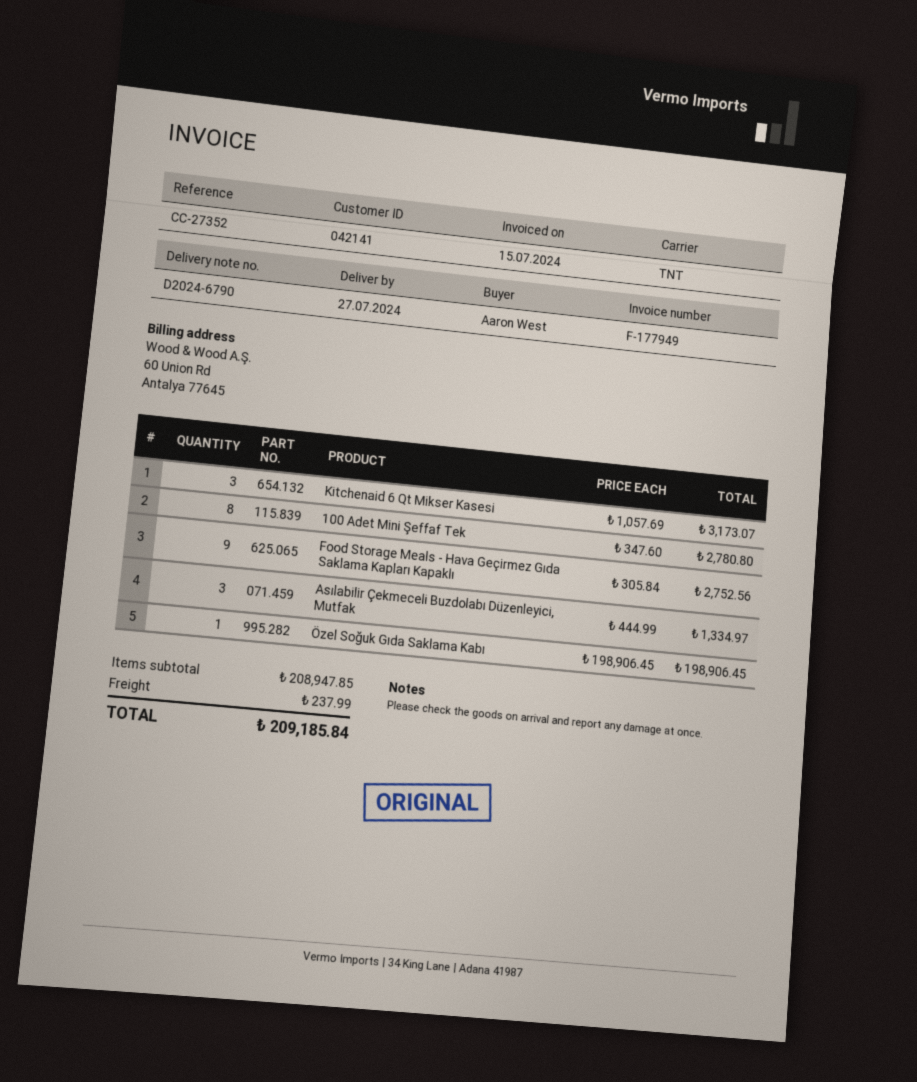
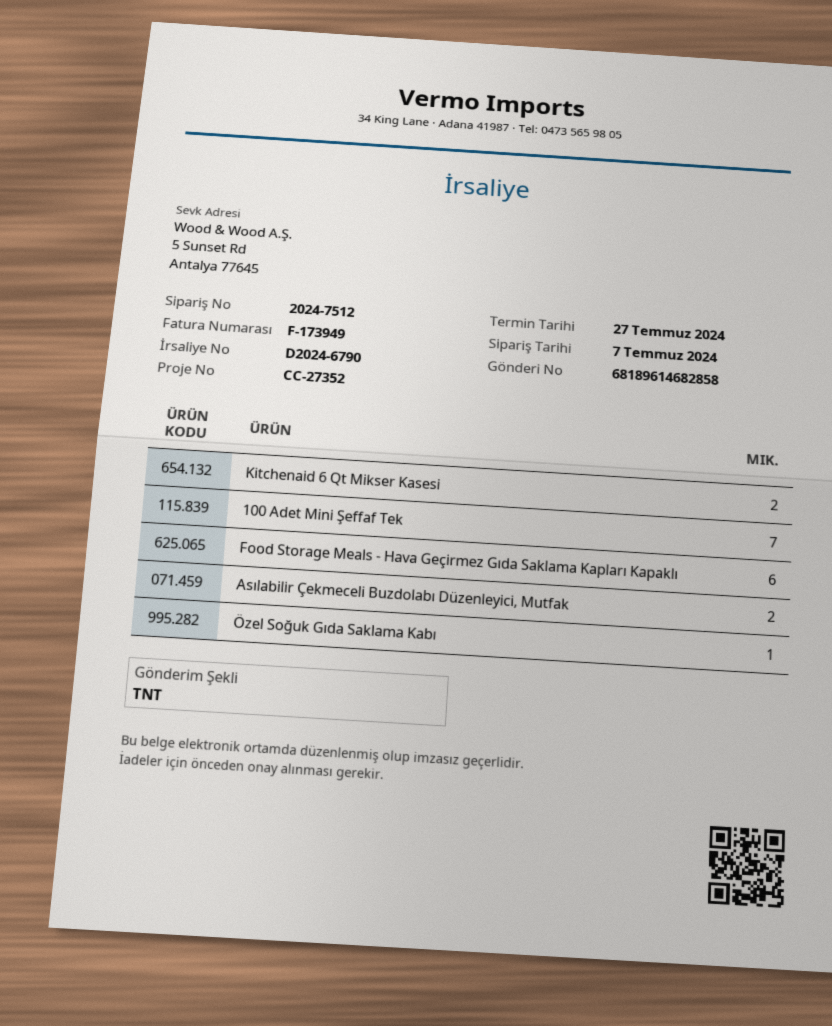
invoice number: F-177949 -> F-173949
Kitchenaid 6 Qt Mikser Kasesi: 3 -> 2
100 Adet Mini Şeffaf Tek: 8 -> 7
Food Storage Meals - Hava Geçirmez Gıda Saklama Kapları Kapaklı: 9 -> 6
Asılabilir Çekmeceli Buzdolabı Düzenleyici, Mutfak: 3 -> 2

